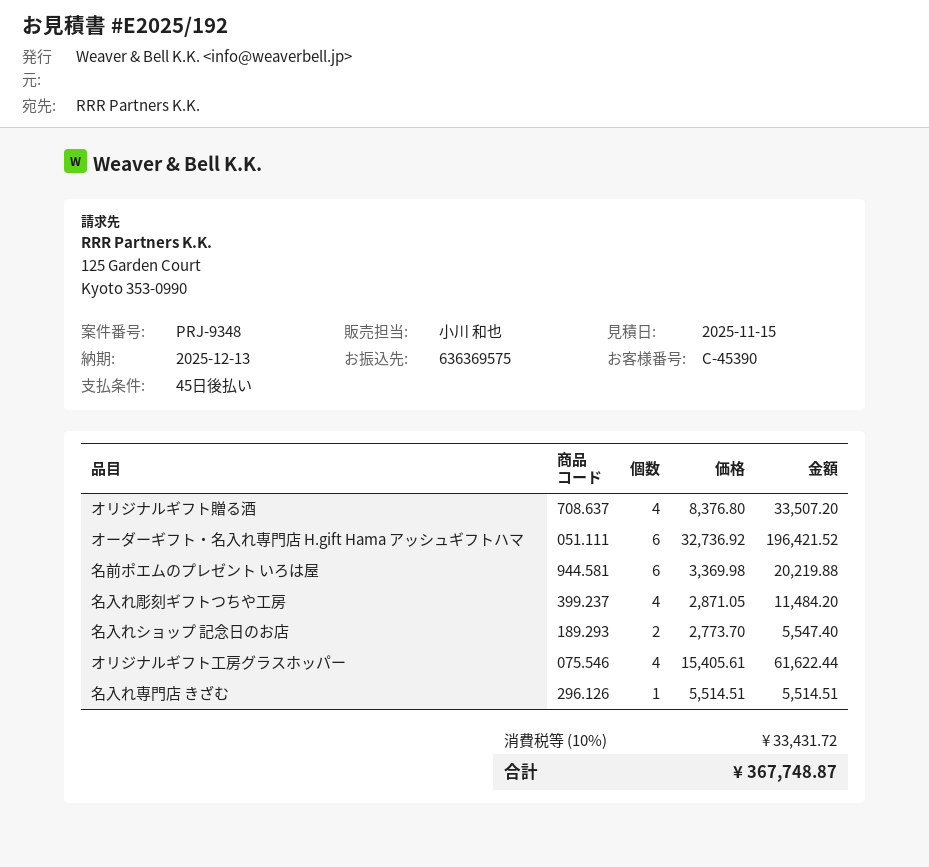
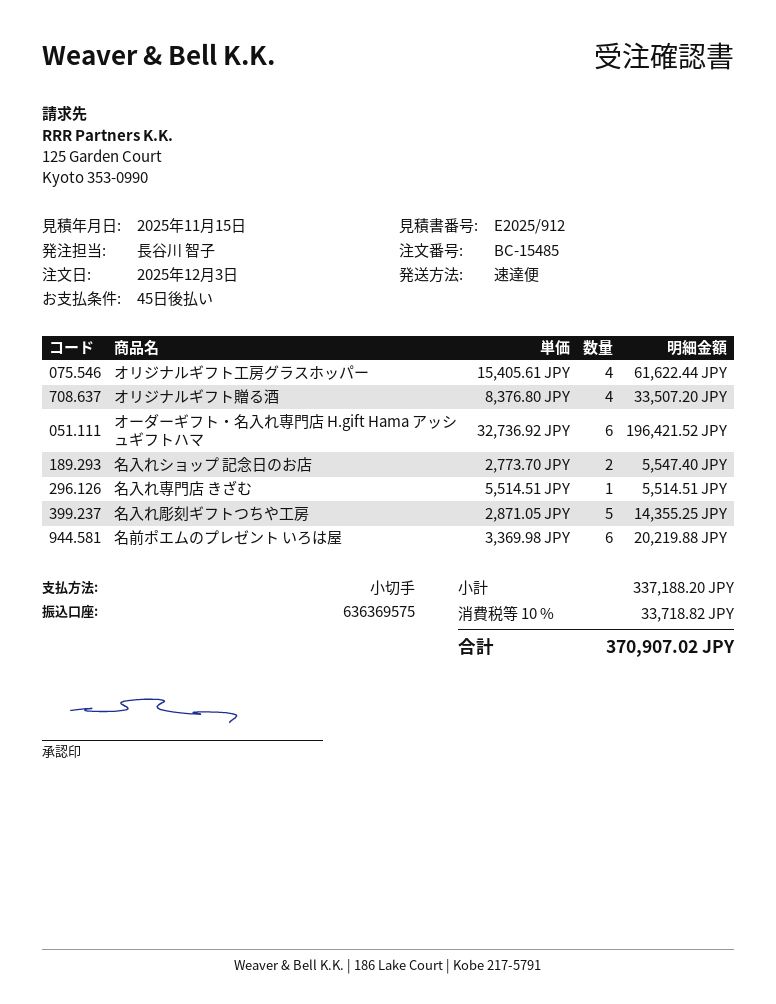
quote number: E2025/192 -> E2025/912
名入れ彫刻ギフトつちや工房: 4 x 2871.05 = 11484.20 -> 5 x 2871.05 = 14355.25
tax: 10% = 33431.72 -> 10% = 33718.82
total: 367748.87 -> 370907.02

